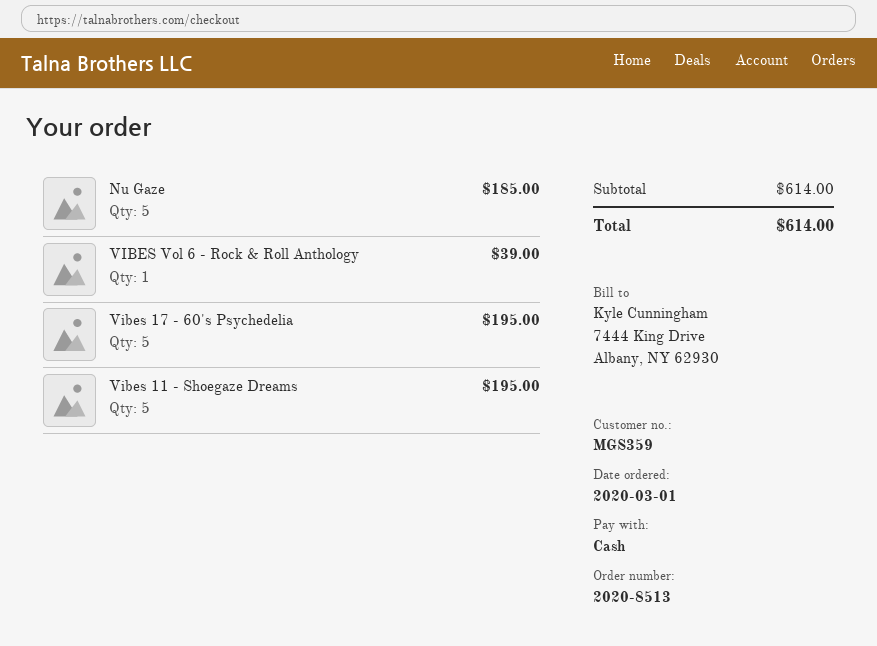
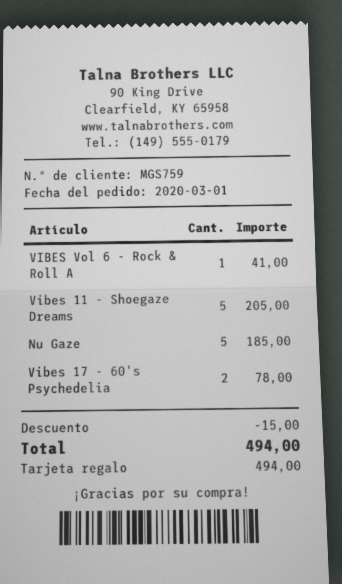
customer number: MGS359 -> MGS759
payment method: cash -> gift card
VIBES Vol 6 - Rock & Roll Anthology: 1 for 39.00 -> 1 for 41.00
Vibes 17 - 60's Psychedelia: 5 for 195.00 -> 2 for 78.00
Vibes 11 - Shoegaze Dreams: 5 for 195.00 -> 5 for 205.00
discount: none -> 15.00
total: 614.00 -> 494.00

